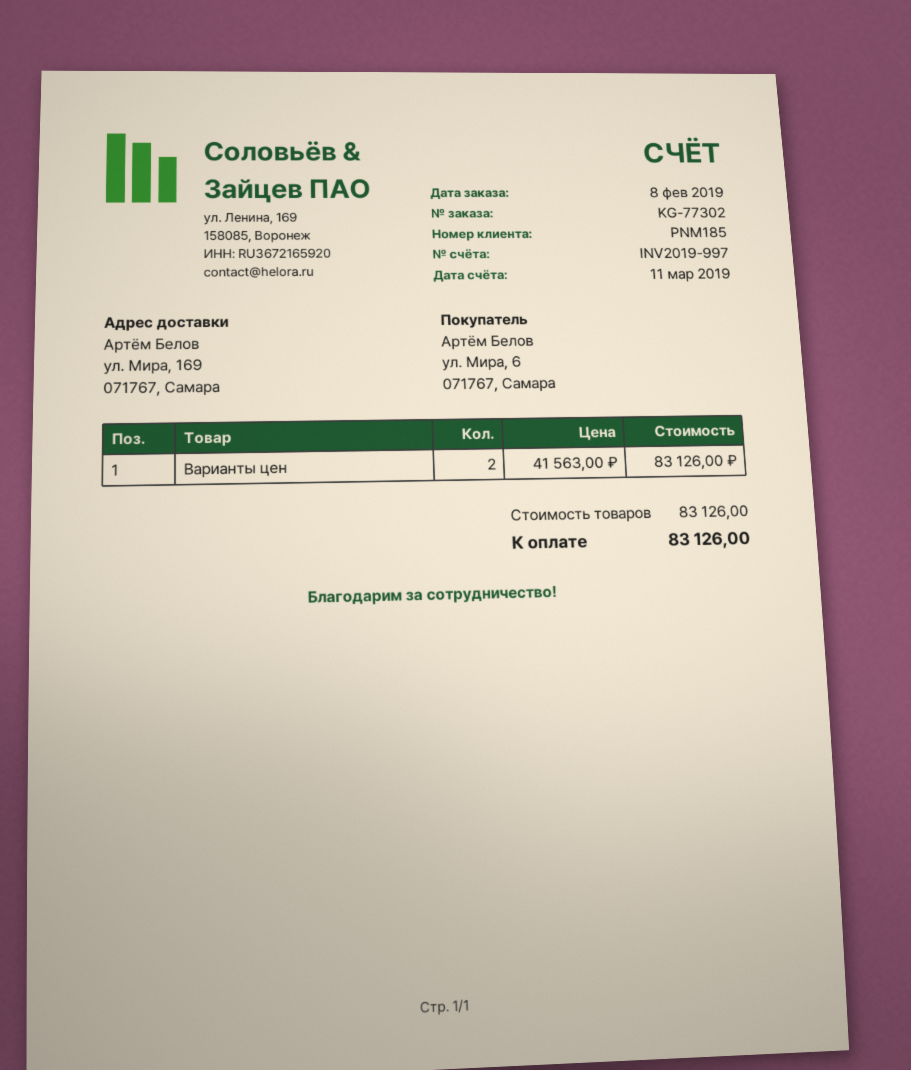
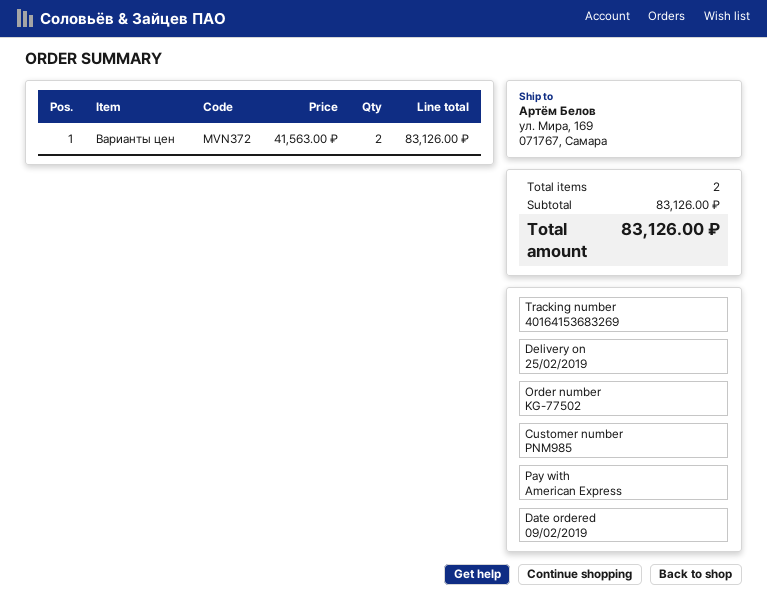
order number: KG-77302 -> KG-77502
order date: 2019-02-08 -> 2019-02-09
customer number: PNM185 -> PNM985

